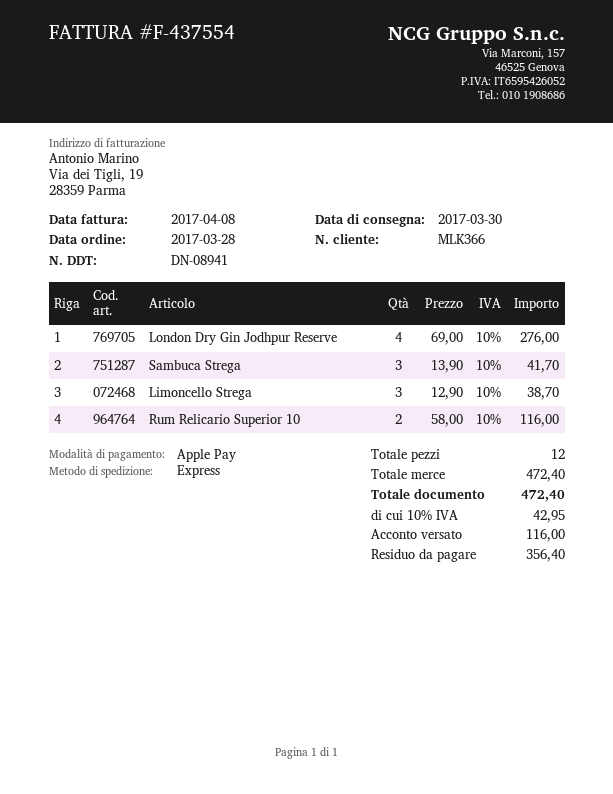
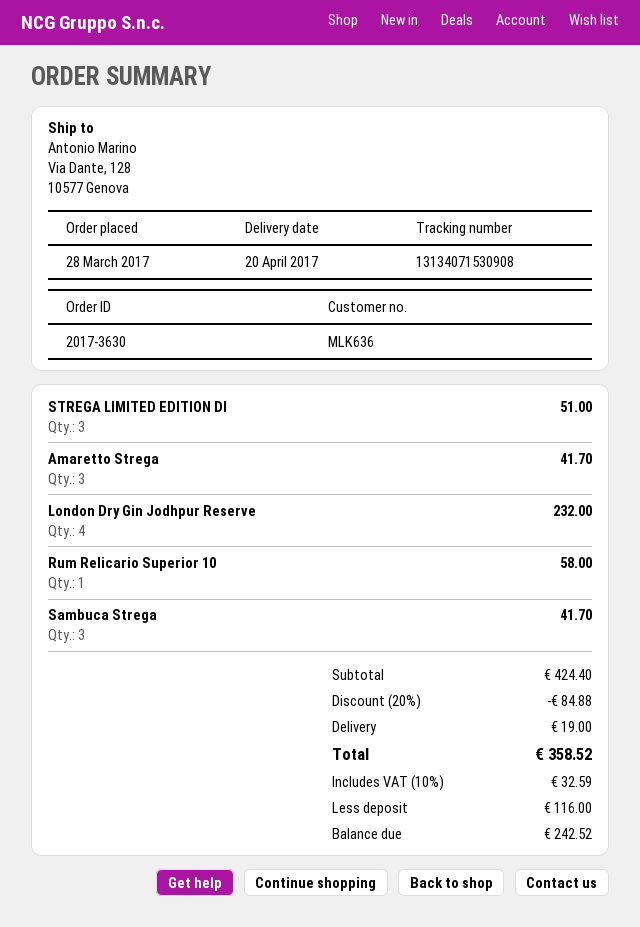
delivery date: 2017-03-30 -> 2017-04-20
customer number: MLK366 -> MLK636
London Dry Gin Jodhpur Reserve: 4 for 276.00 -> 4 for 232.00
Limoncello Strega: 3 for 38.70 -> none
Rum Relicario Superior 10: 2 for 116.00 -> 1 for 58.00
STREGA LIMITED EDITION DI: none -> 3 for 51.00
Amaretto Strega: none -> 3 for 41.70
subtotal: 472.40 -> 424.40
discount: none -> 20% = 84.88
shipping: none -> 19.00
tax: 10% = 42.95 -> 10% = 32.59
total: 472.40 -> 358.52
balance: 356.40 -> 242.52

